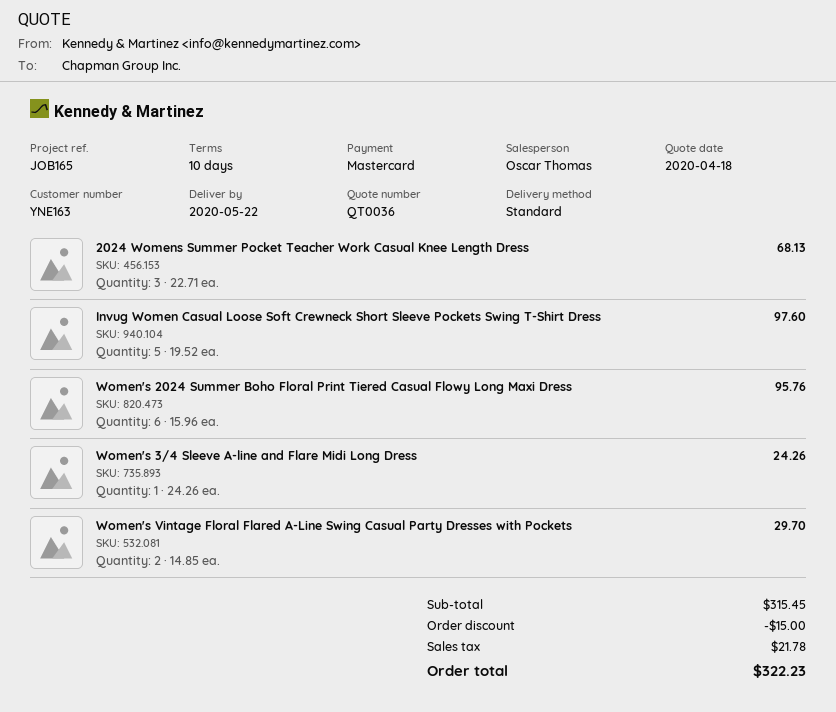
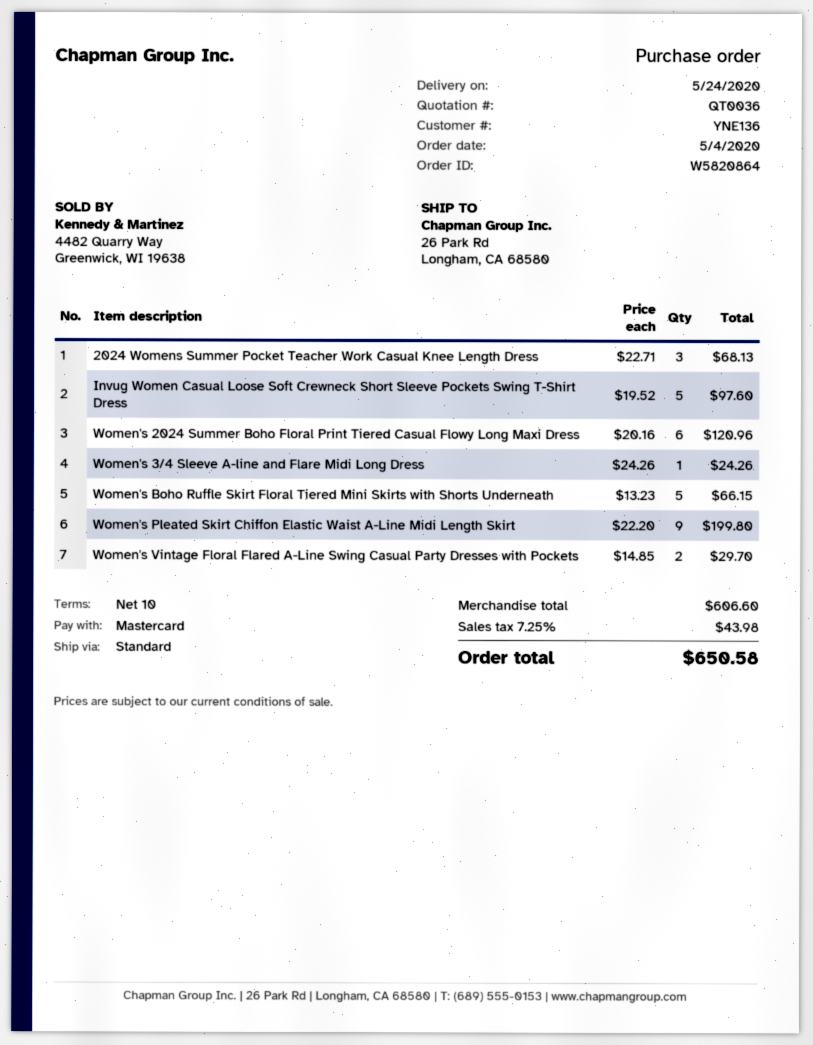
delivery date: 2020-05-22 -> 2020-05-24
customer number: YNE163 -> YNE136
Women's 2024 Summer Boho Floral Print Tiered Casual Flowy Long Maxi Dress: 6 x 15.96 = 95.76 -> 6 x 20.16 = 120.96
Women's Boho Ruffle Skirt Floral Tiered Mini Skirts with Shorts Underneath: none -> 5 x 13.23 = 66.15
Women's Pleated Skirt Chiffon Elastic Waist A-Line Midi Length Skirt: none -> 9 x 22.20 = 199.80
subtotal: 315.45 -> 606.60
discount: 15.00 -> none
tax: 21.78 -> 43.98
total: 322.23 -> 650.58

